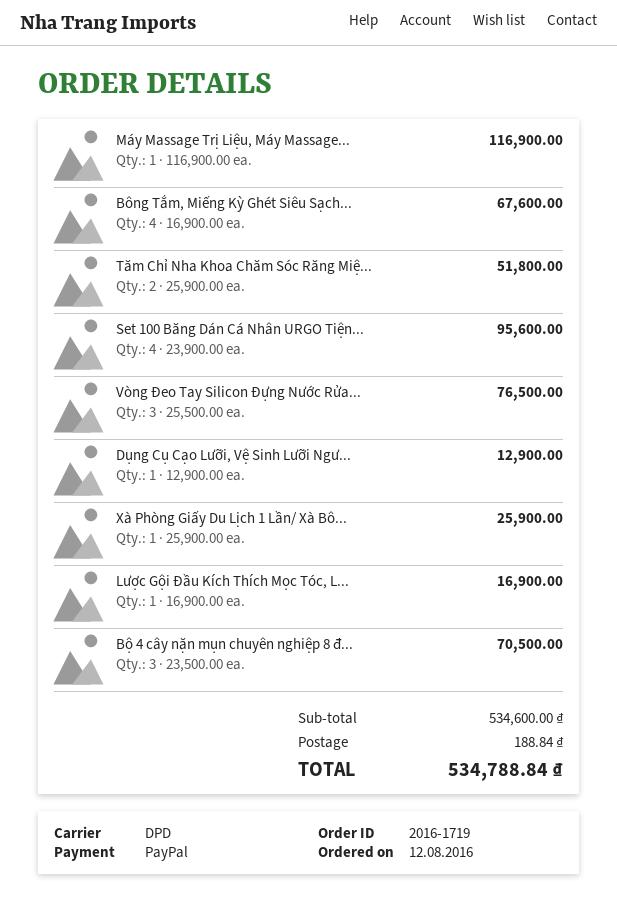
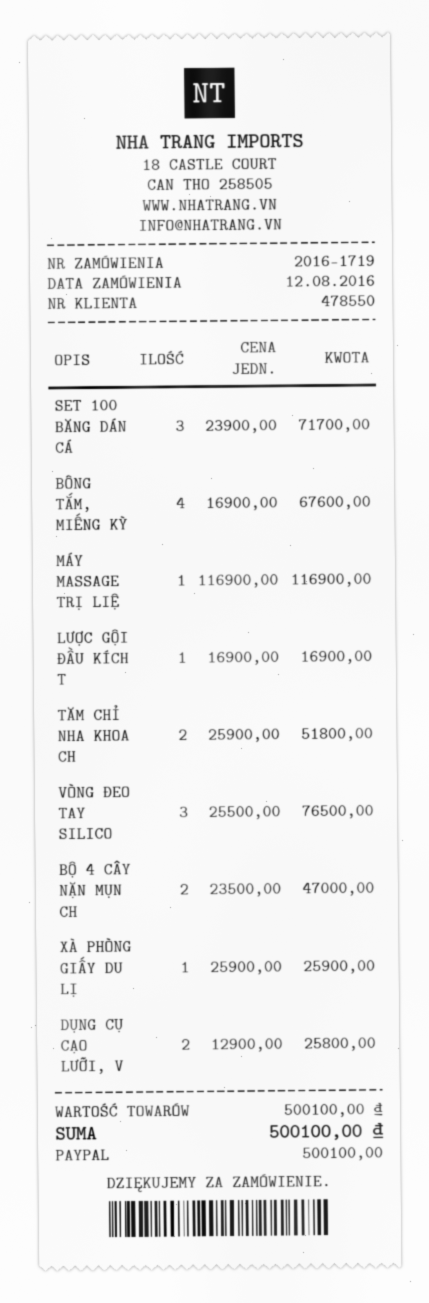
Set 100 Băng Dán Cá Nhân URGO Tiện...: 4 x 23900.00 = 95600.00 -> 3 x 23900.00 = 71700.00
Dụng Cụ Cạo Lưỡi, Vệ Sinh Lưỡi Ngư...: 1 x 12900.00 = 12900.00 -> 2 x 12900.00 = 25800.00
Bộ 4 cây nặn mụn chuyên nghiệp 8 đ...: 3 x 23500.00 = 70500.00 -> 2 x 23500.00 = 47000.00
subtotal: 534600.00 -> 500100.00
shipping: 188.84 -> none
total: 534788.84 -> 500100.00

